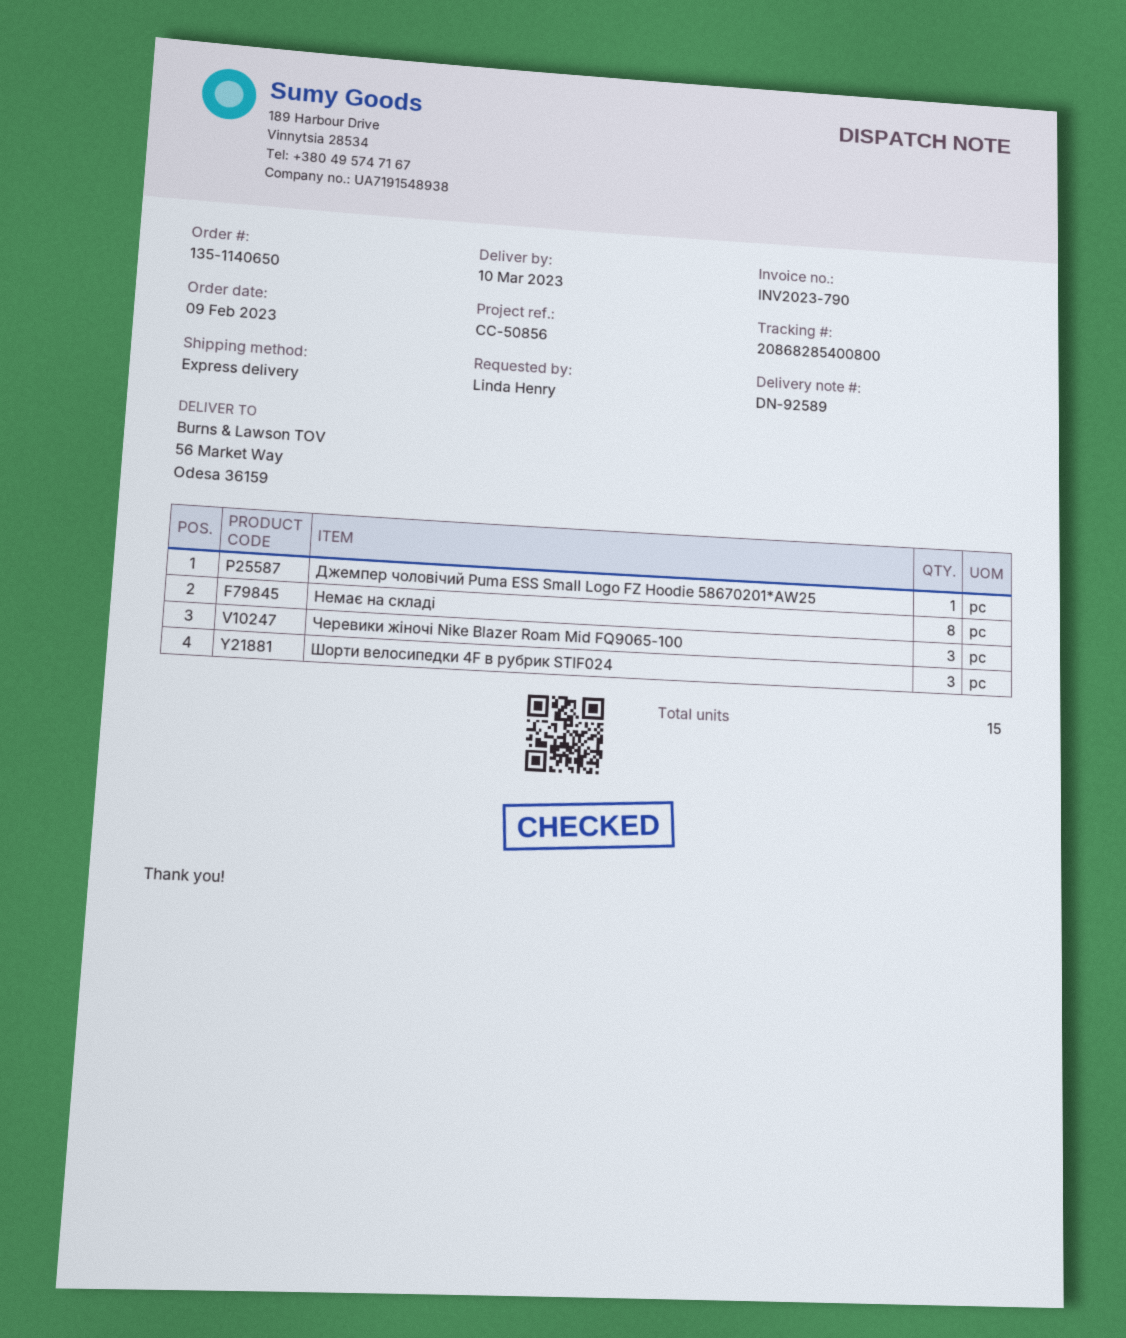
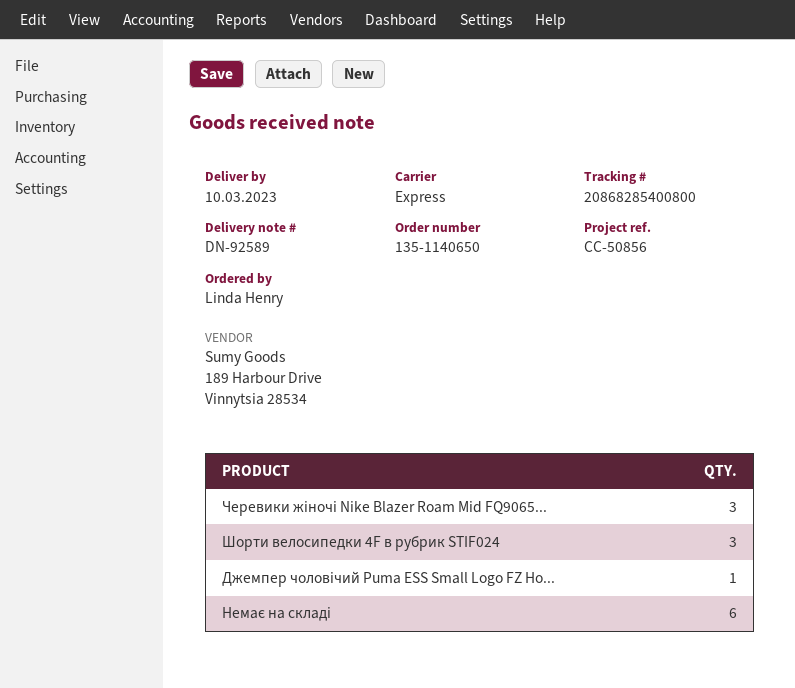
Немає на складі: 8 -> 6

